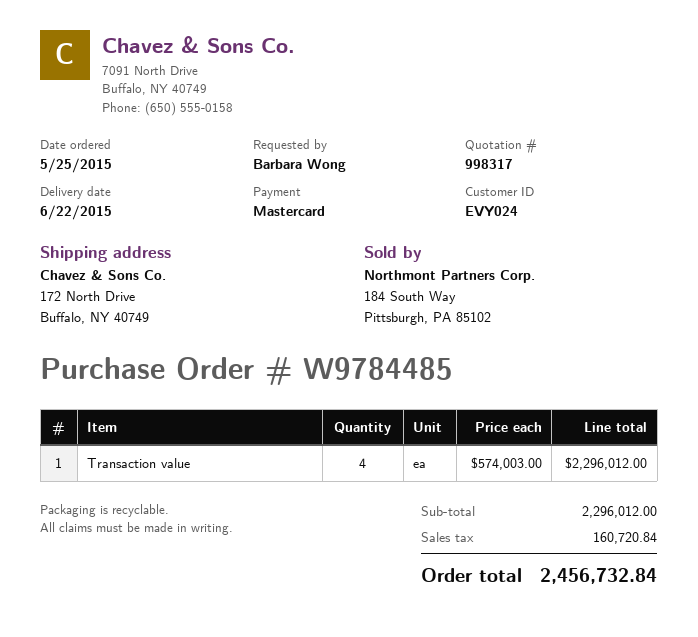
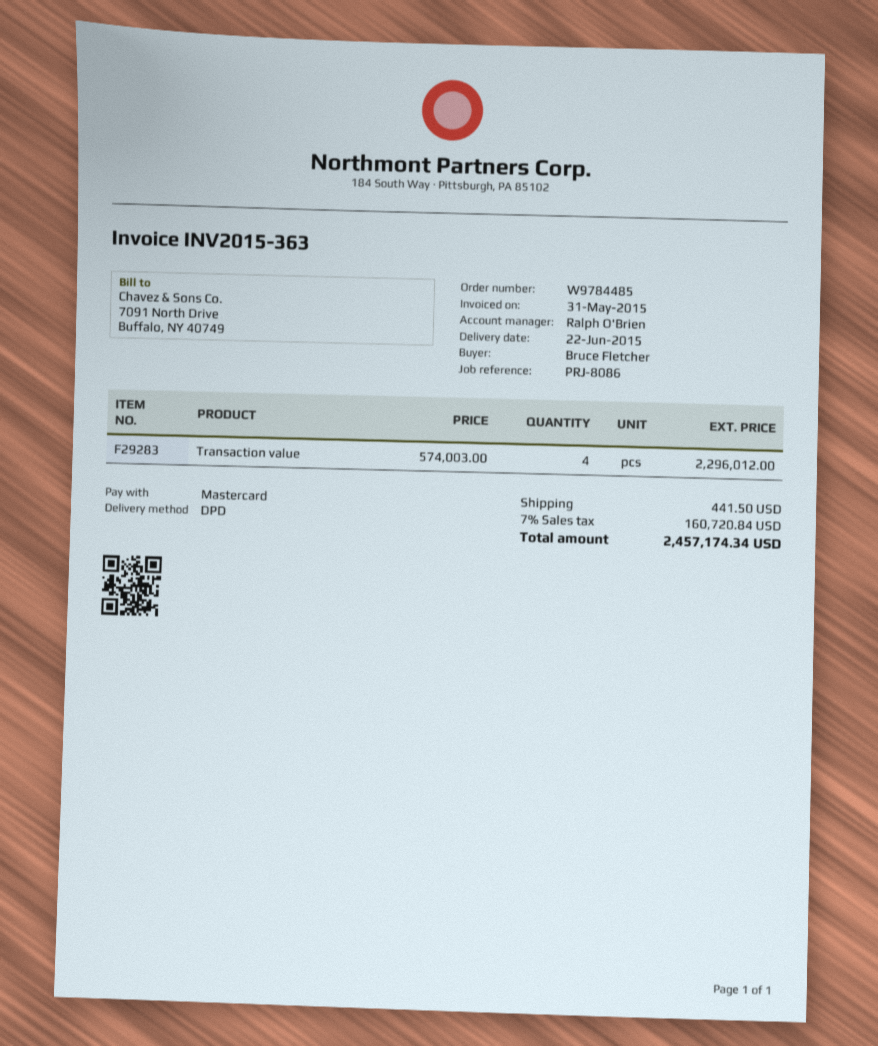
ordered by: Barbara Wong -> Bruce Fletcher
shipping: none -> 441.50
total: 2456732.84 -> 2457174.34

